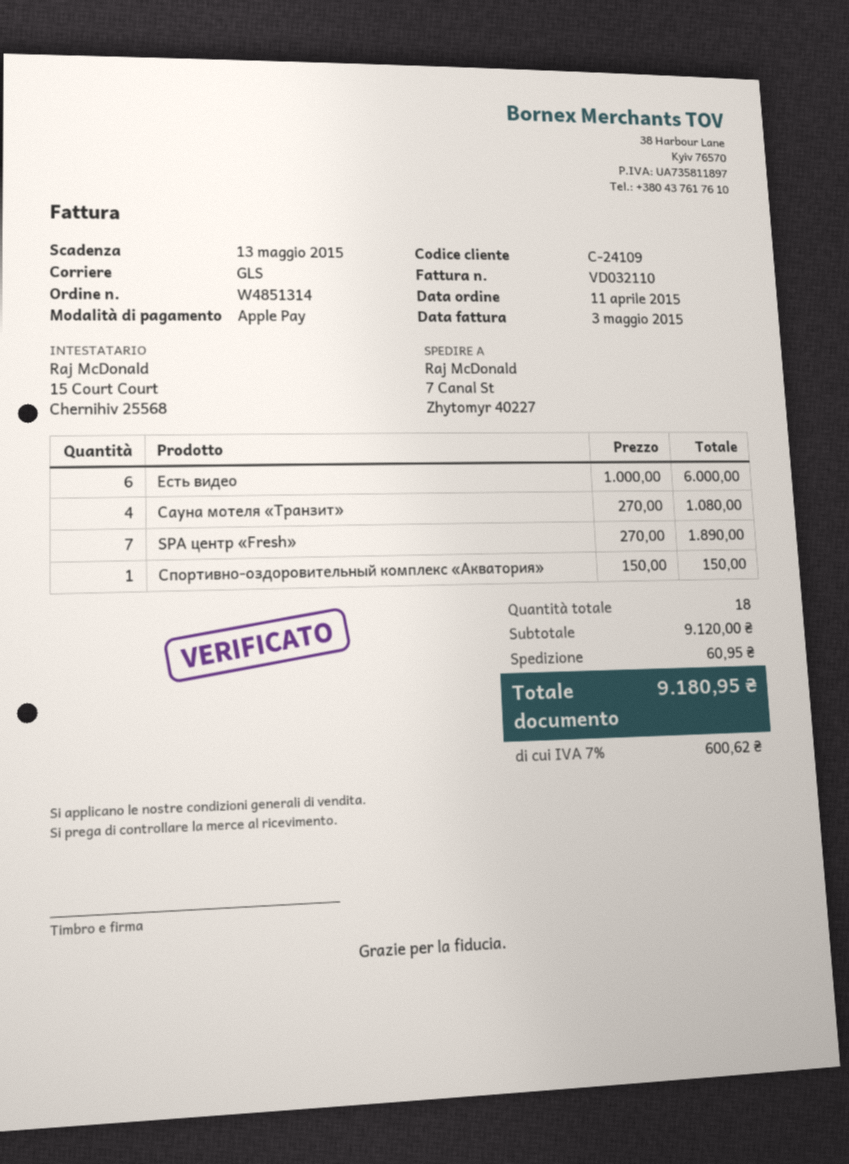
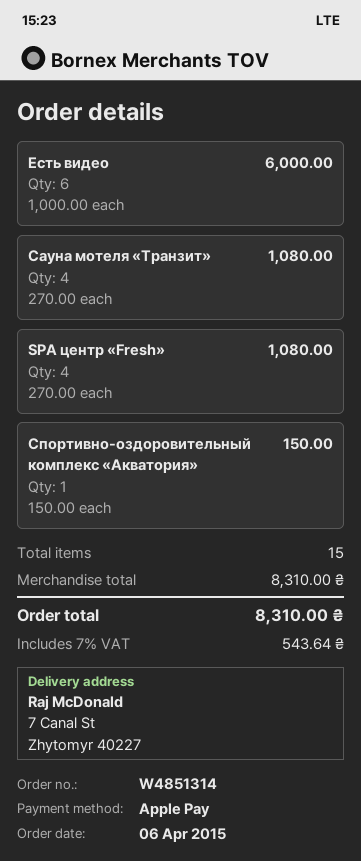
order date: 2015-04-11 -> 2015-04-06
SPA центр «Fresh»: 7 x 270.00 = 1890.00 -> 4 x 270.00 = 1080.00
total quantity: 18 -> 15
subtotal: 9120.00 -> 8310.00
shipping: 60.95 -> none
tax: 7% = 600.62 -> 7% = 543.64
total: 9180.95 -> 8310.00

